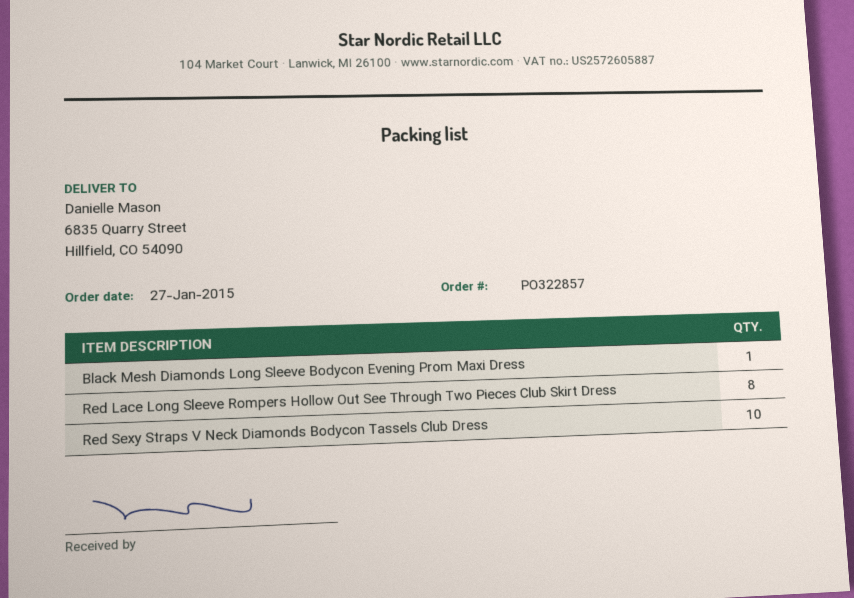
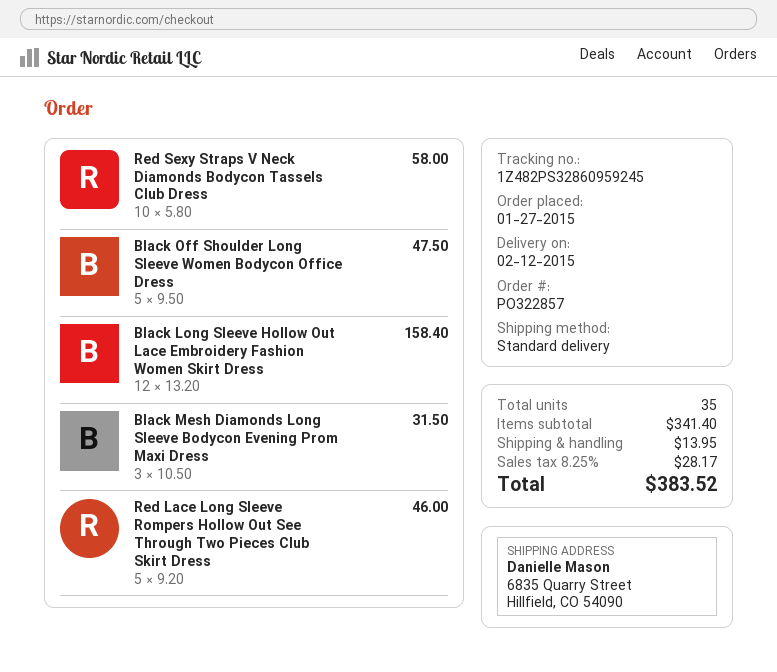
Black Mesh Diamonds Long Sleeve Bodycon Evening Prom Maxi Dress: 1 -> 3
Red Lace Long Sleeve Rompers Hollow Out See Through Two Pieces Club Skirt Dress: 8 -> 5
Black Off Shoulder Long Sleeve Women Bodycon Office Dress: none -> 5
Black Long Sleeve Hollow Out Lace Embroidery Fashion Women Skirt Dress: none -> 12

